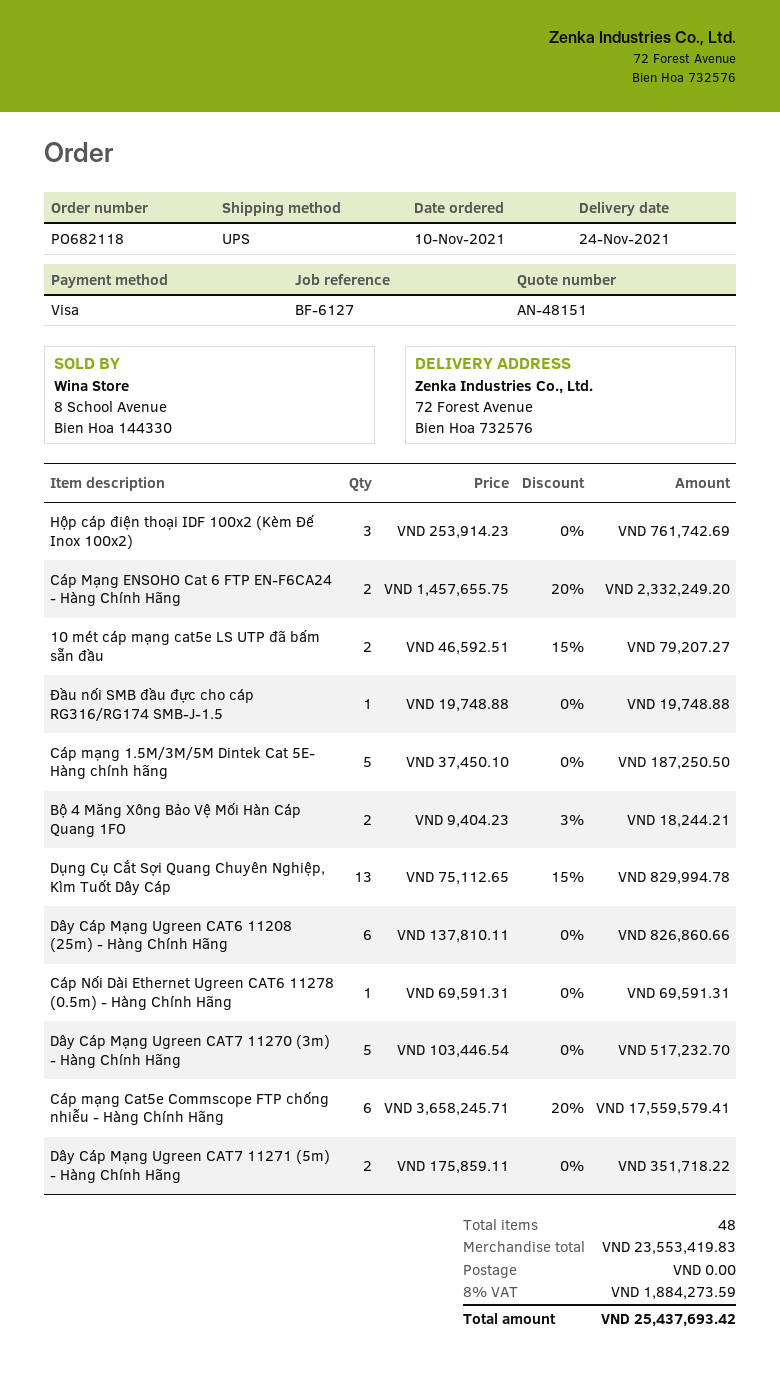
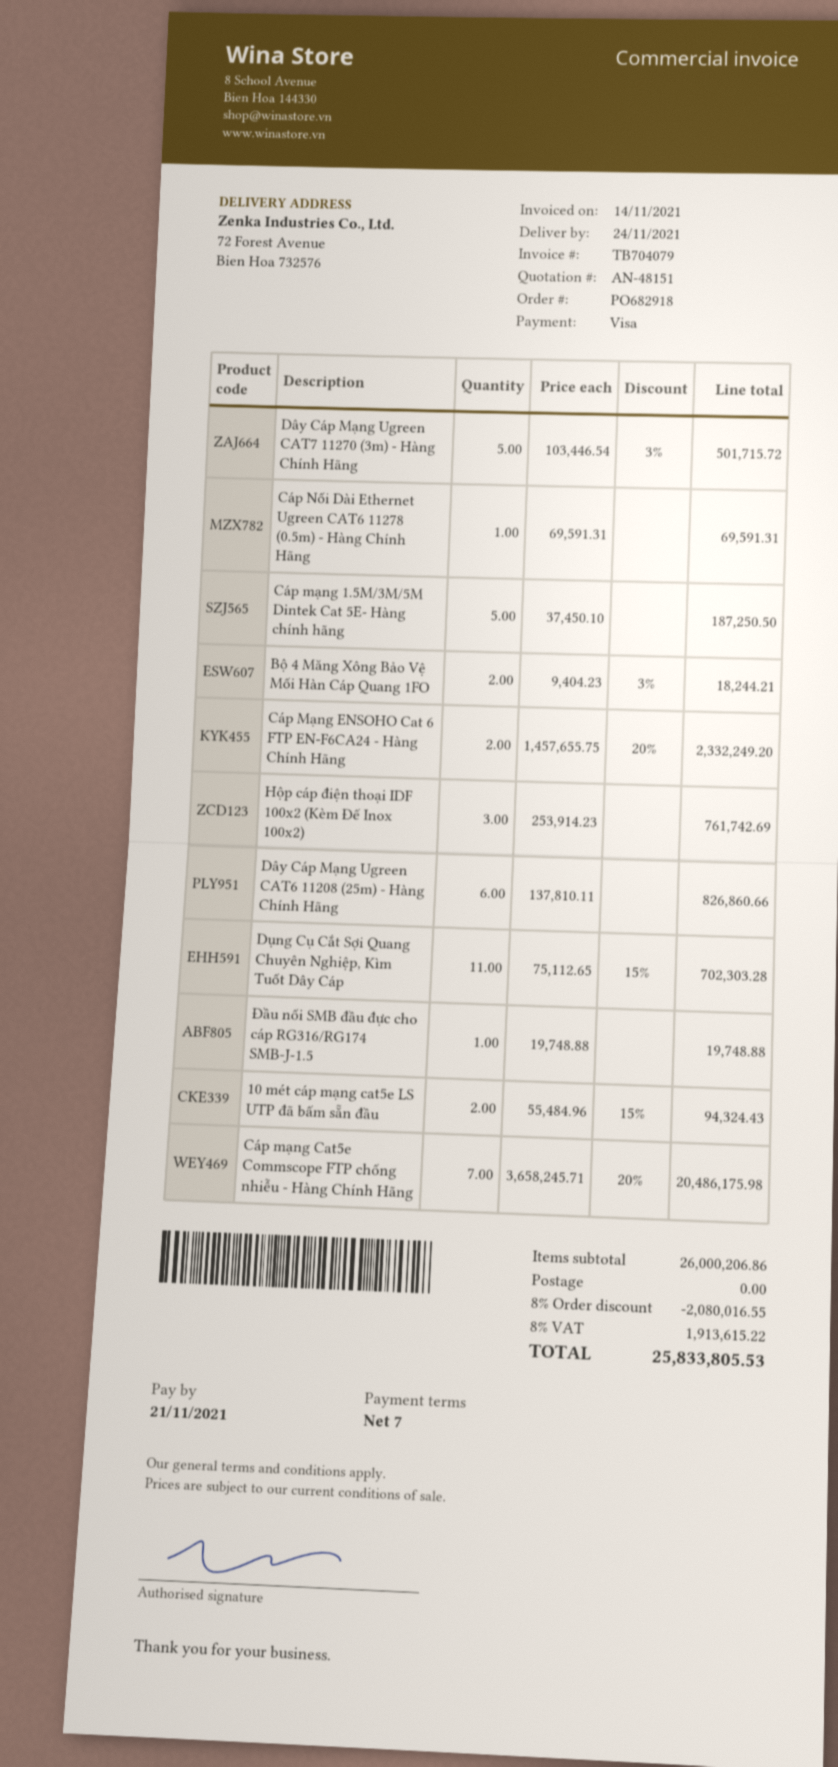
order number: PO682118 -> PO682918
10 mét cáp mạng cat5e LS UTP đã bấm sẵn đầu: 2 x 46592.51 - 15% = 79207.27 -> 2 x 55484.96 - 15% = 94324.43
Dụng Cụ Cắt Sợi Quang Chuyên Nghiệp, Kìm Tuốt Dây Cáp: 13 x 75112.65 - 15% = 829994.78 -> 11 x 75112.65 - 15% = 702303.28
Dây Cáp Mạng Ugreen CAT7 11270 (3m) - Hàng Chính Hãng: 5 x 103446.54 = 517232.70 -> 5 x 103446.54 - 3% = 501715.72
Cáp mạng Cat5e Commscope FTP chống nhiễu - Hàng Chính Hãng: 6 x 3658245.71 - 20% = 17559579.41 -> 7 x 3658245.71 - 20% = 20486175.98
Dây Cáp Mạng Ugreen CAT7 11271 (5m) - Hàng Chính Hãng: 2 x 175859.11 = 351718.22 -> none
subtotal: 23553419.83 -> 26000206.86
discount: none -> 8% = 2080016.55
tax: 8% = 1884273.59 -> 8% = 1913615.22
total: 25437693.42 -> 25833805.53

